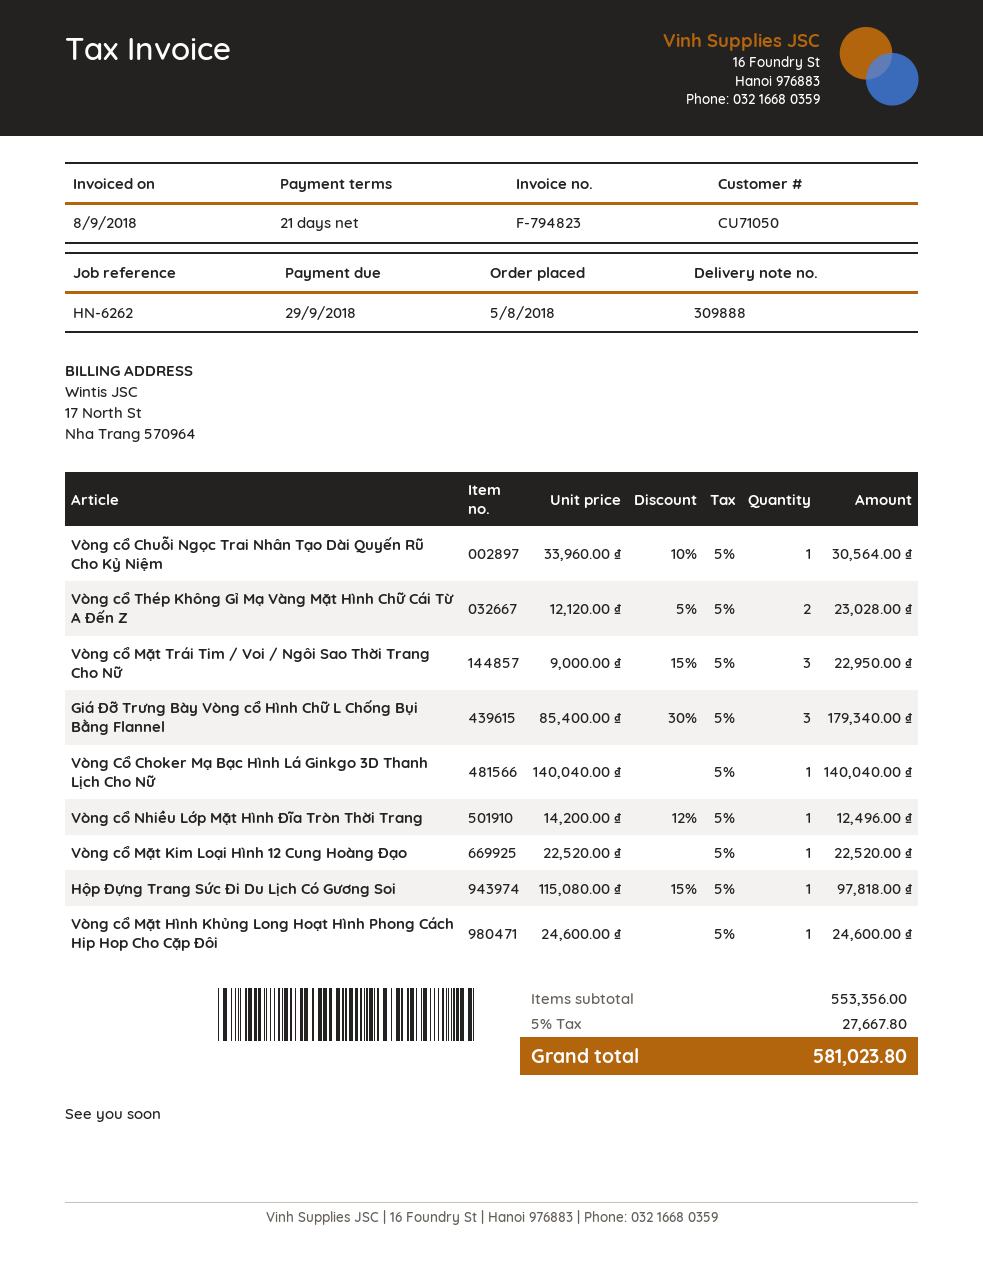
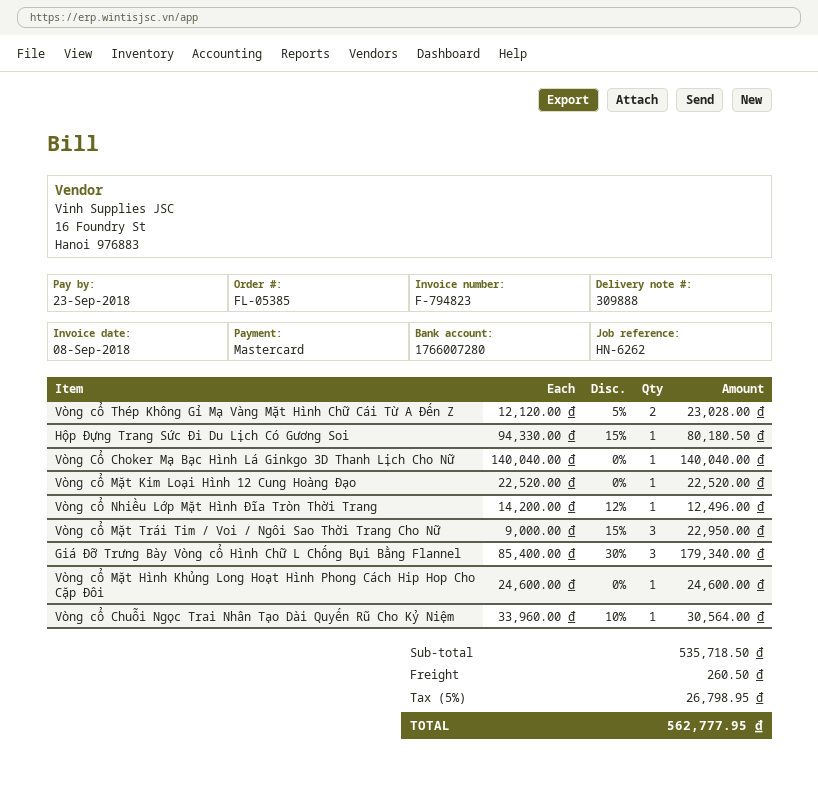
due date: 2018-09-29 -> 2018-09-23
Hộp Đựng Trang Sức Đi Du Lịch Có Gương Soi: 1 x 115080.00 - 15% = 97818.00 -> 1 x 94330.00 - 15% = 80180.50
subtotal: 553356.00 -> 535718.50
shipping: none -> 260.50
tax: 5% = 27667.80 -> 5% = 26798.95
total: 581023.80 -> 562777.95

